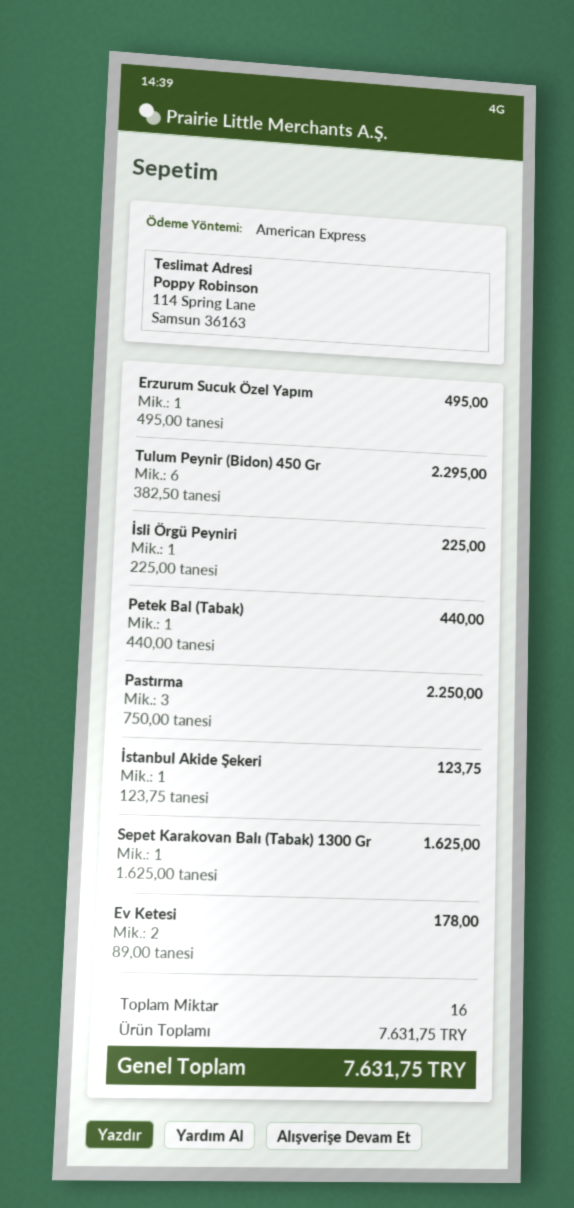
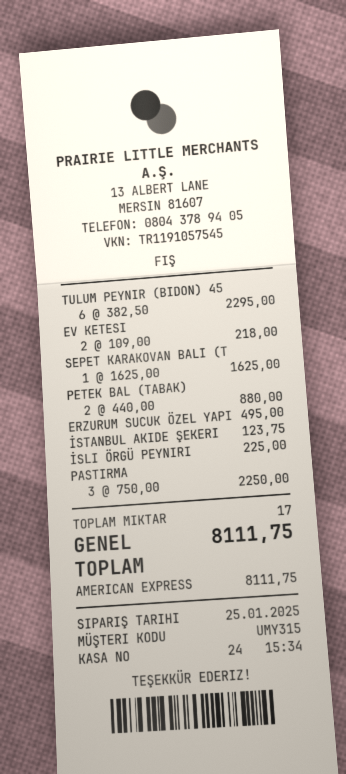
Petek Bal (Tabak): 1 x 440.00 = 440.00 -> 2 x 440.00 = 880.00
Ev Ketesi: 2 x 89.00 = 178.00 -> 2 x 109.00 = 218.00
total quantity: 16 -> 17
total: 7631.75 -> 8111.75

